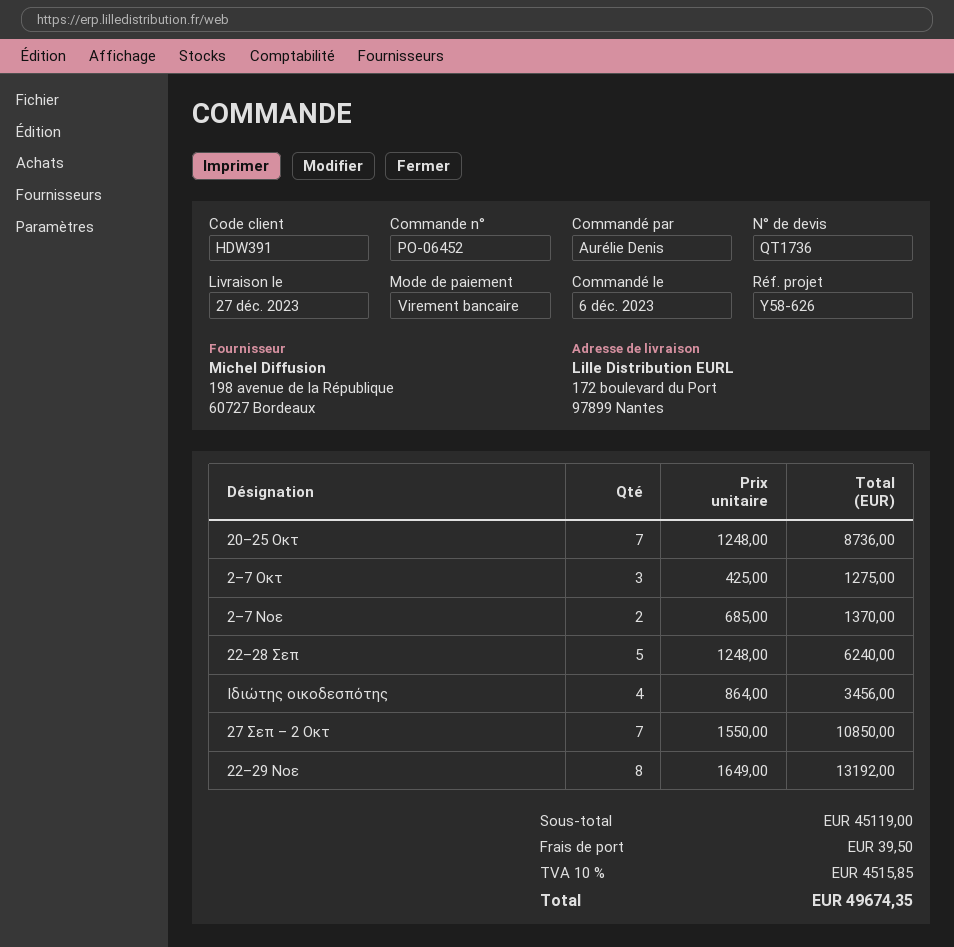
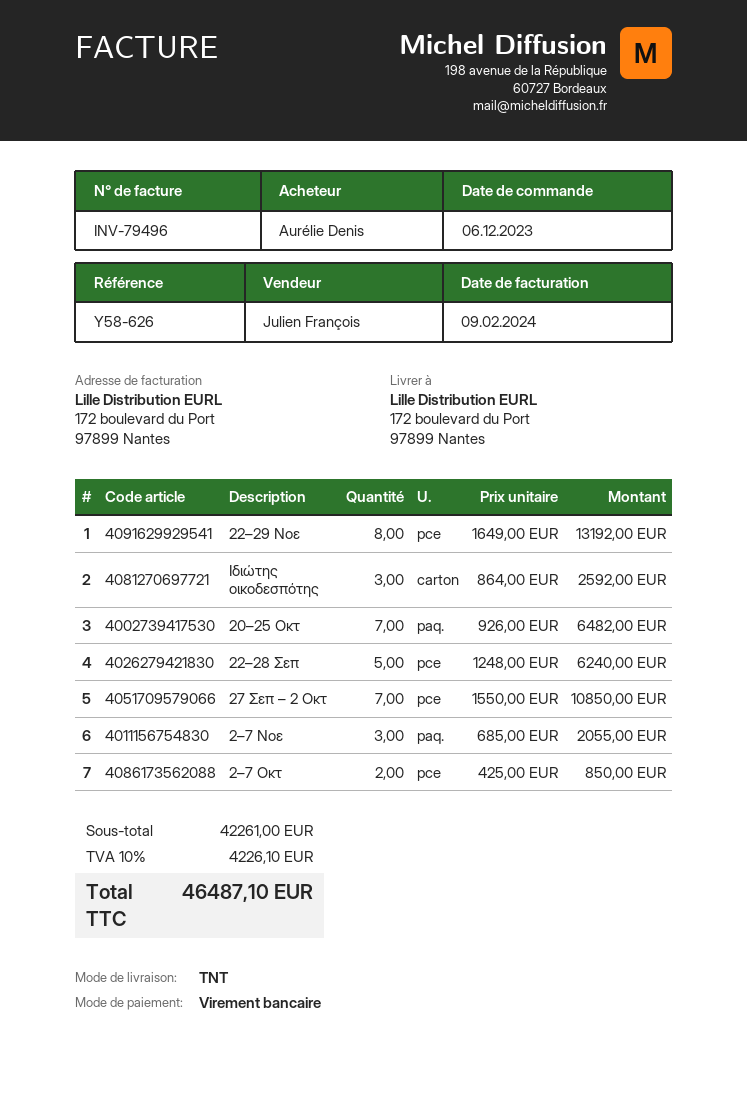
20–25 Οκτ: 7 x 1248.00 = 8736.00 -> 7 x 926.00 = 6482.00
2–7 Οκτ: 3 x 425.00 = 1275.00 -> 2 x 425.00 = 850.00
2–7 Νοε: 2 x 685.00 = 1370.00 -> 3 x 685.00 = 2055.00
Ιδιώτης οικοδεσπότης: 4 x 864.00 = 3456.00 -> 3 x 864.00 = 2592.00
subtotal: 45119.00 -> 42261.00
shipping: 39.50 -> none
tax: 10% = 4515.85 -> 10% = 4226.10
total: 49674.35 -> 46487.10

